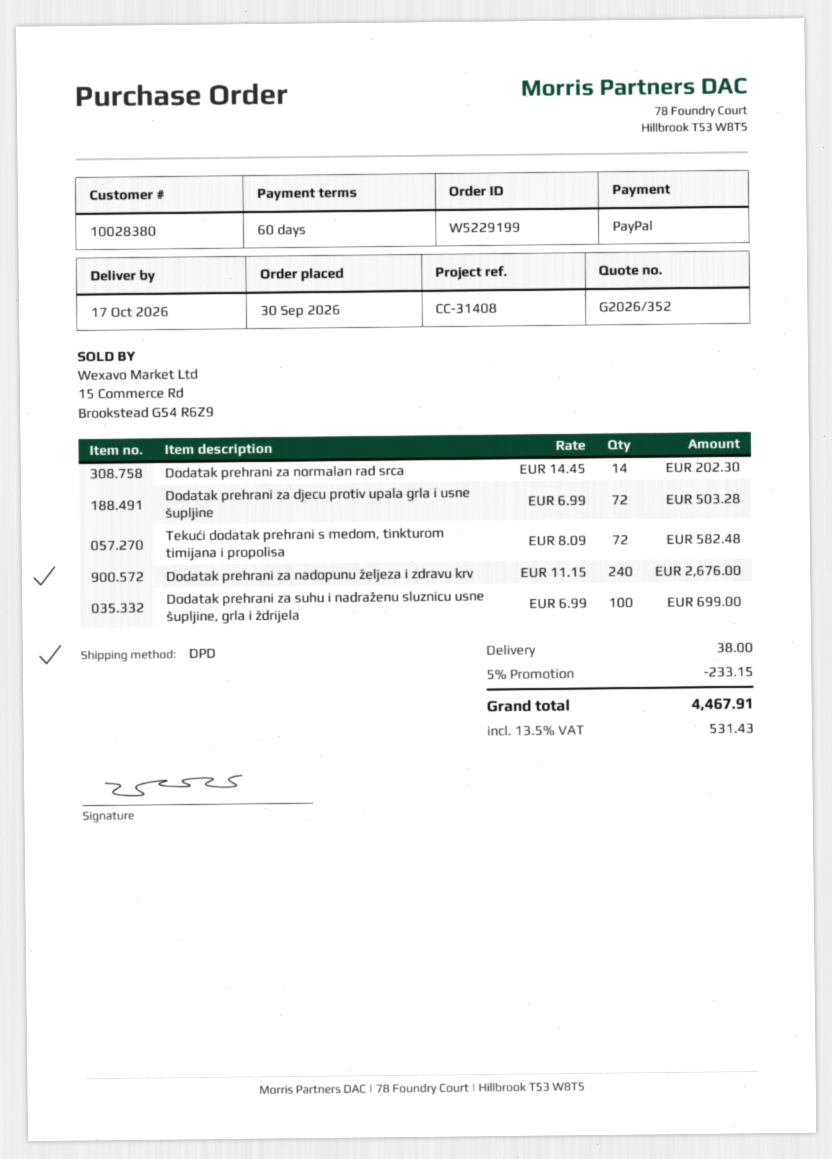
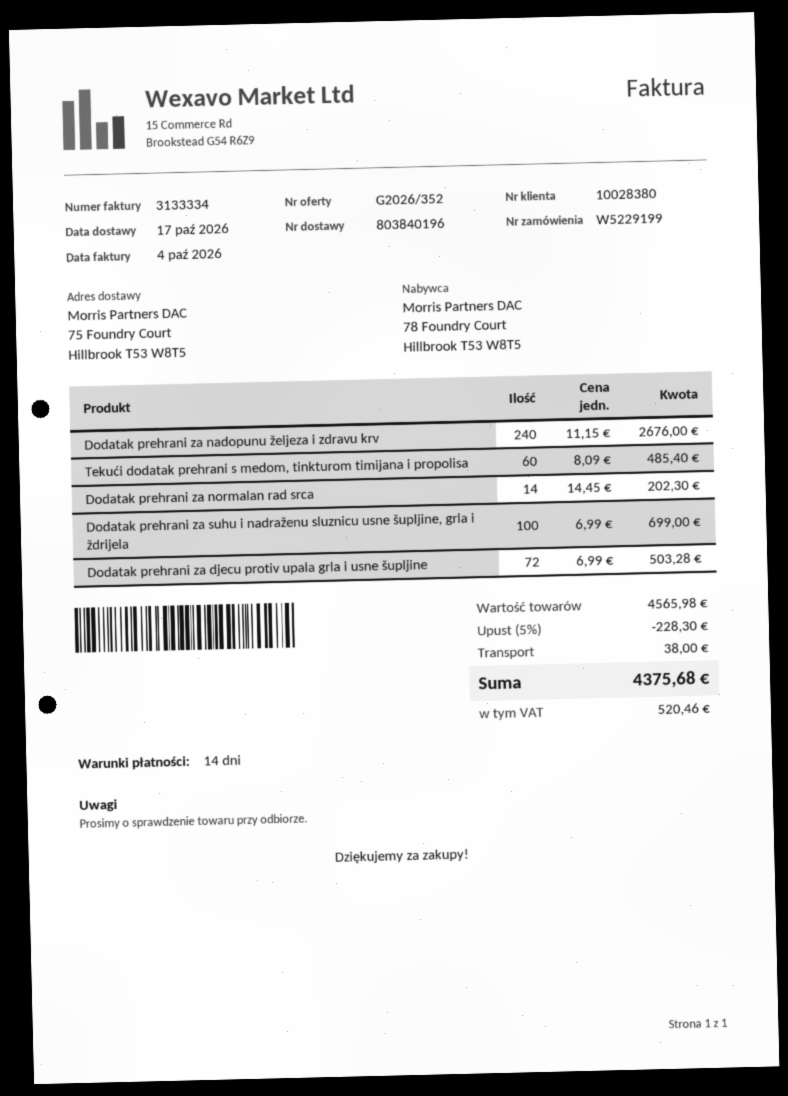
payment terms: 60 days -> 14 days
Tekući dodatak prehrani s medom, tinkturom timijana i propolisa: 72 x 8.09 = 582.48 -> 60 x 8.09 = 485.40
discount: 5% = 233.15 -> 5% = 228.30
tax: 531.43 -> 520.46
total: 4467.91 -> 4375.68

